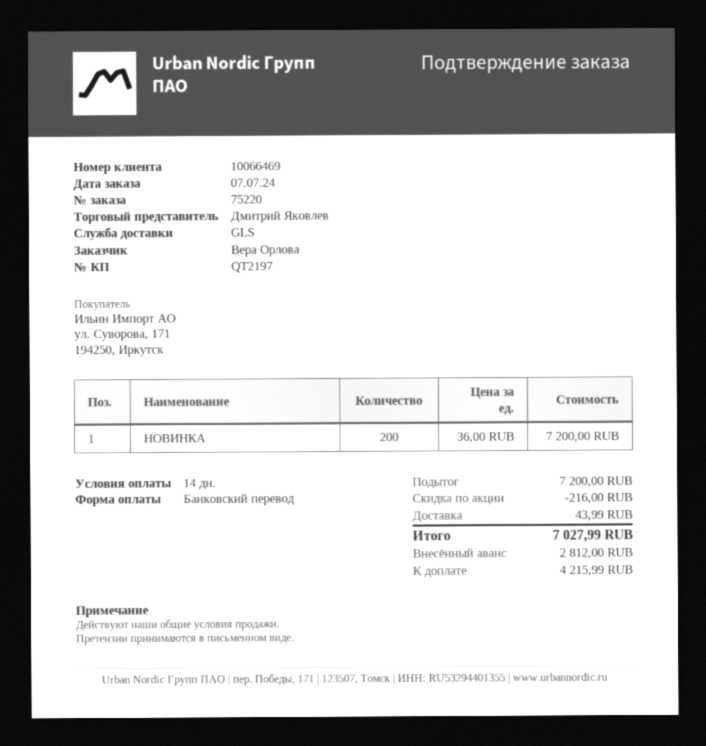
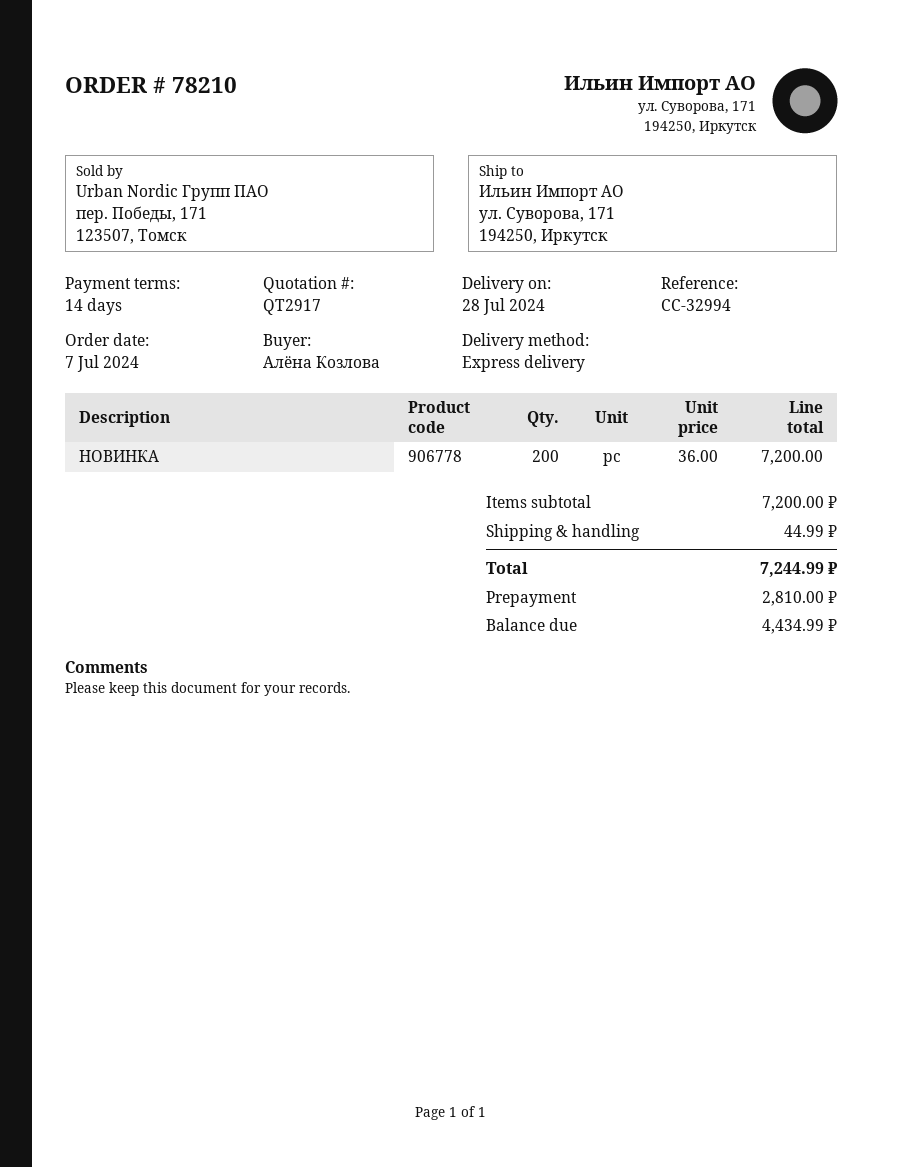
quote number: QT2197 -> QT2917
order number: 75220 -> 78210
ordered by: Вера Орлова -> Алёна Козлова
shipping method: GLS -> express
discount: 216.00 -> none
shipping: 43.99 -> 44.99
total: 7027.99 -> 7244.99
deposit: 2812.00 -> 2810.00
balance: 4215.99 -> 4434.99

